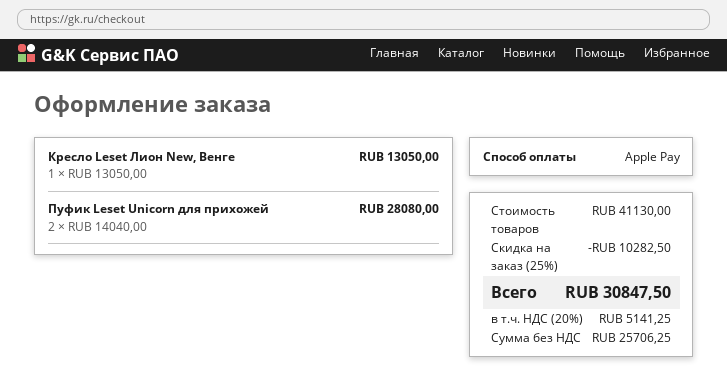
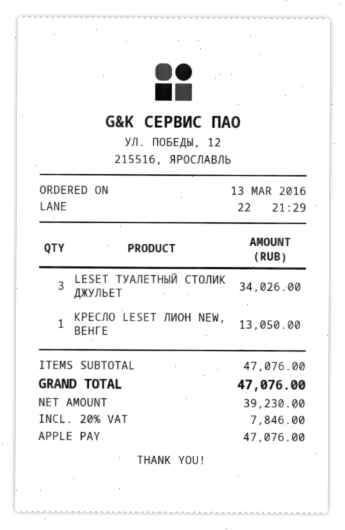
Пуфик Leset Unicorn для прихожей: 2 for 28080.00 -> none
LESET ТУАЛЕТНЫЙ СТОЛИК ДЖУЛЬЕТ: none -> 3 for 34026.00
subtotal: 41130.00 -> 47076.00
discount: 25% = 10282.50 -> none
net: 25706.25 -> 39230.00
tax: 20% = 5141.25 -> 20% = 7846.00
total: 30847.50 -> 47076.00

